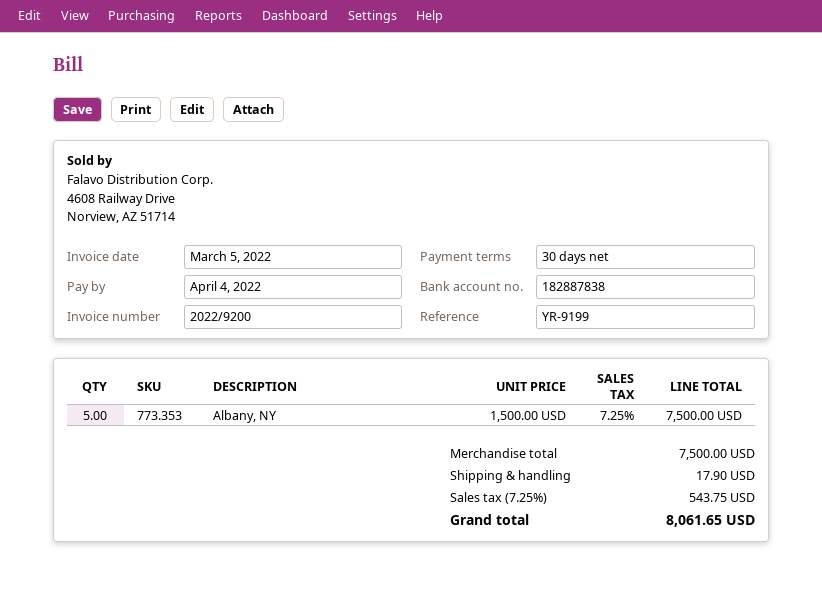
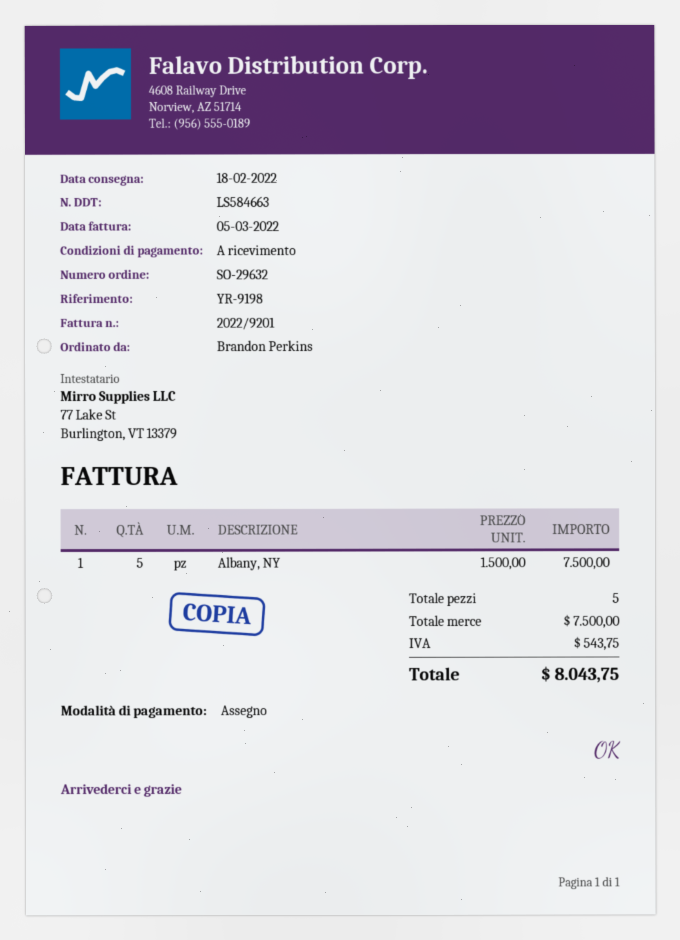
invoice number: 2022/9200 -> 2022/9201
payment terms: 30 days -> on receipt
reference: YR-9199 -> YR-9198
shipping: 17.90 -> none
total: 8061.65 -> 8043.75

